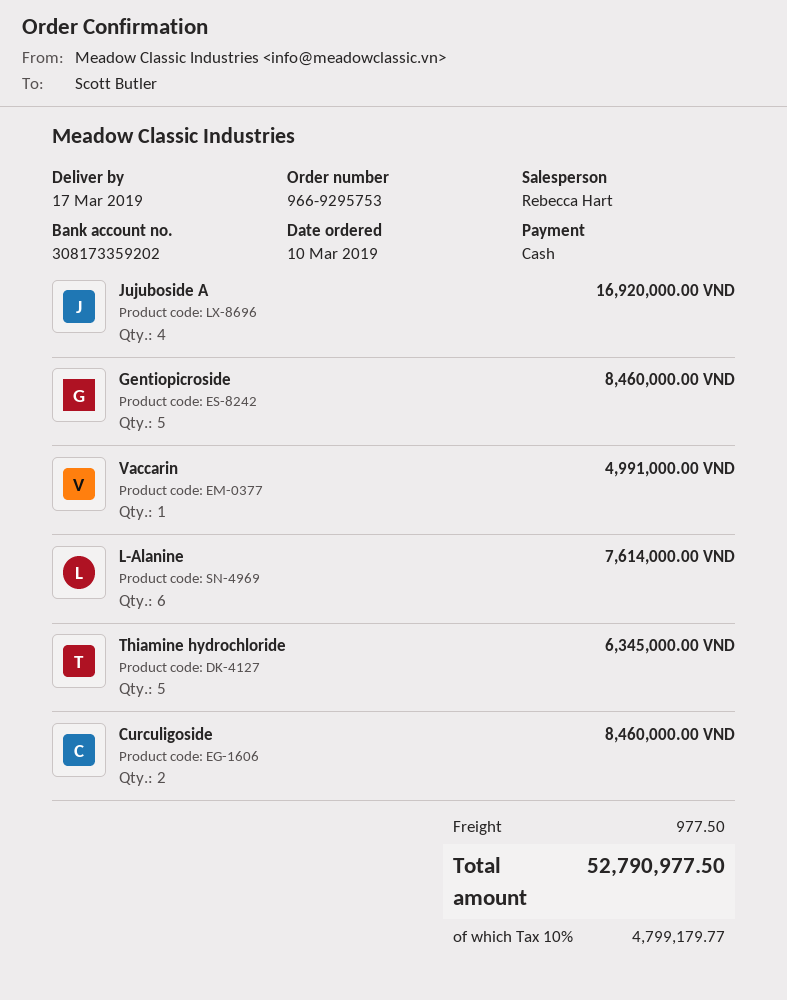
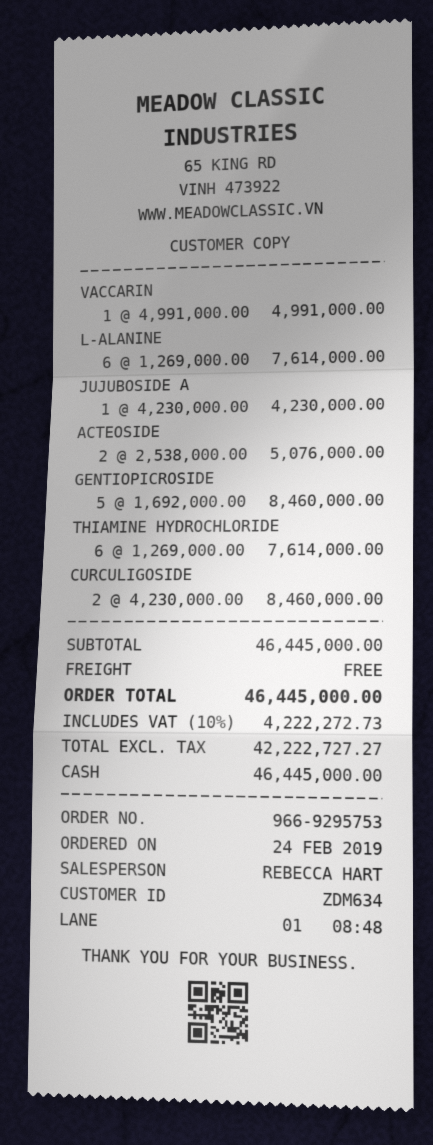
order date: 2019-03-10 -> 2019-02-24
Jujuboside A: 4 for 16920000.00 -> 1 for 4230000.00
Thiamine hydrochloride: 5 for 6345000.00 -> 6 for 7614000.00
ACTEOSIDE: none -> 2 for 5076000.00
shipping: 977.50 -> 0.00
tax: 10% = 4799179.77 -> 10% = 4222272.73
total: 52790977.50 -> 46445000.00

